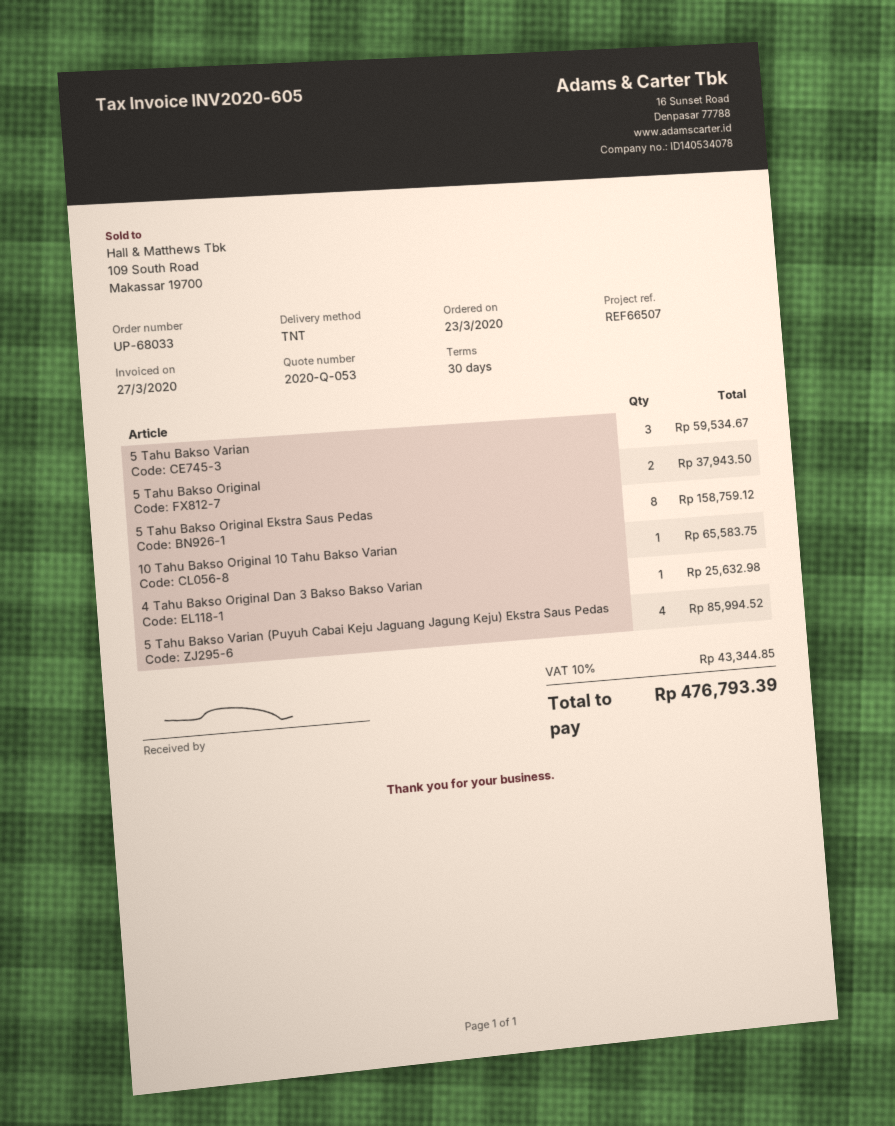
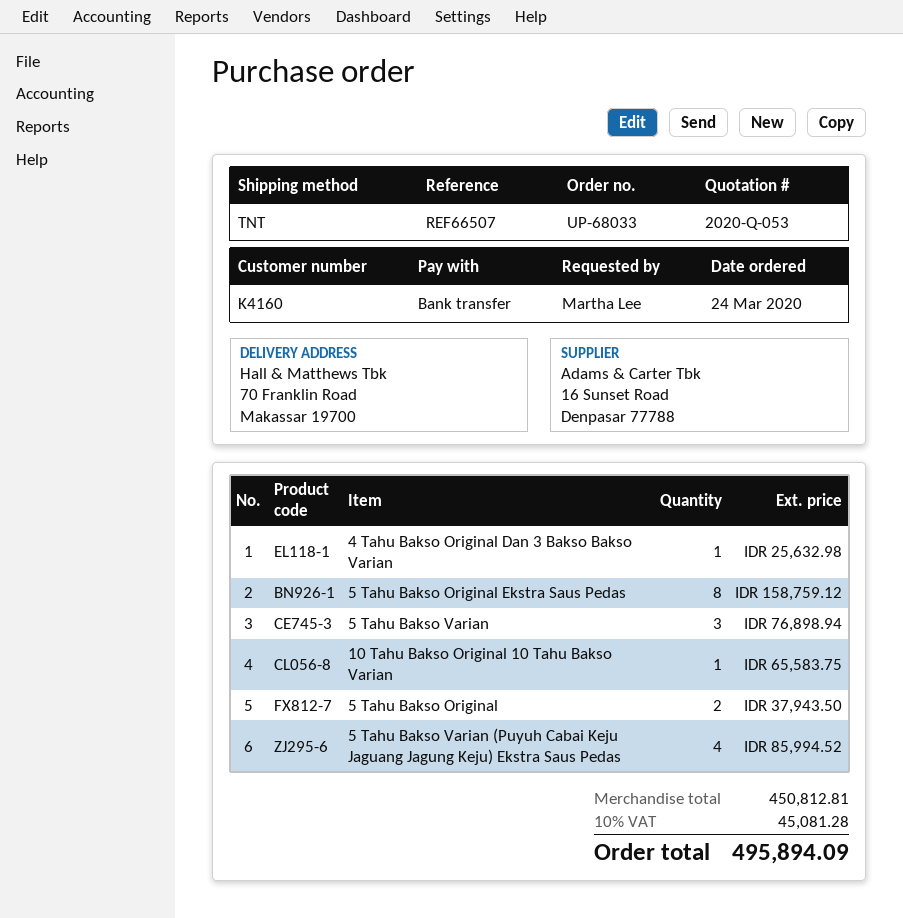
order date: 2020-03-23 -> 2020-03-24
5 Tahu Bakso Varian: 3 for 59534.67 -> 3 for 76898.94
tax: 10% = 43344.85 -> 10% = 45081.28
total: 476793.39 -> 495894.09

